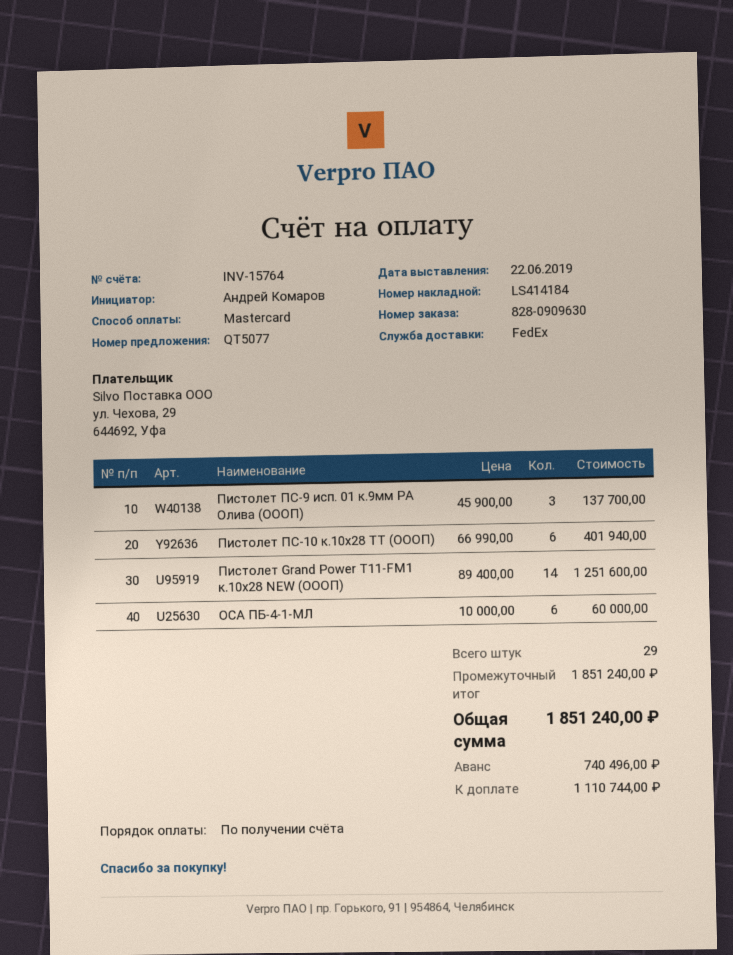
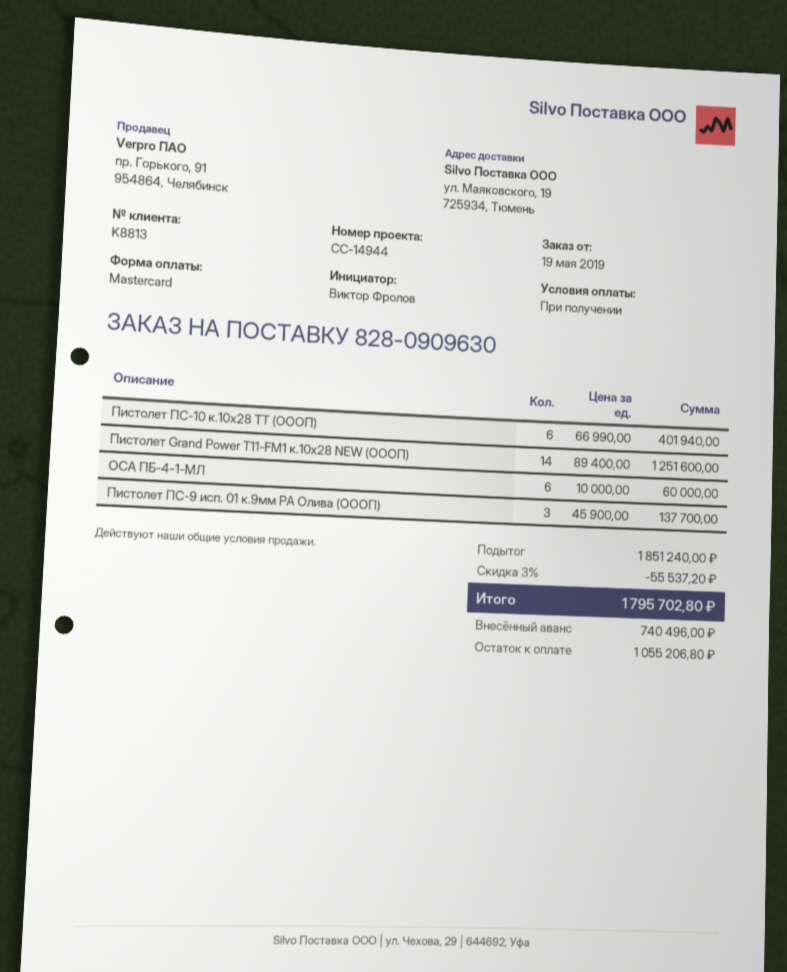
ordered by: Андрей Комаров -> Виктор Фролов
discount: none -> 3% = 55537.20
total: 1851240.00 -> 1795702.80
balance: 1110744.00 -> 1055206.80

